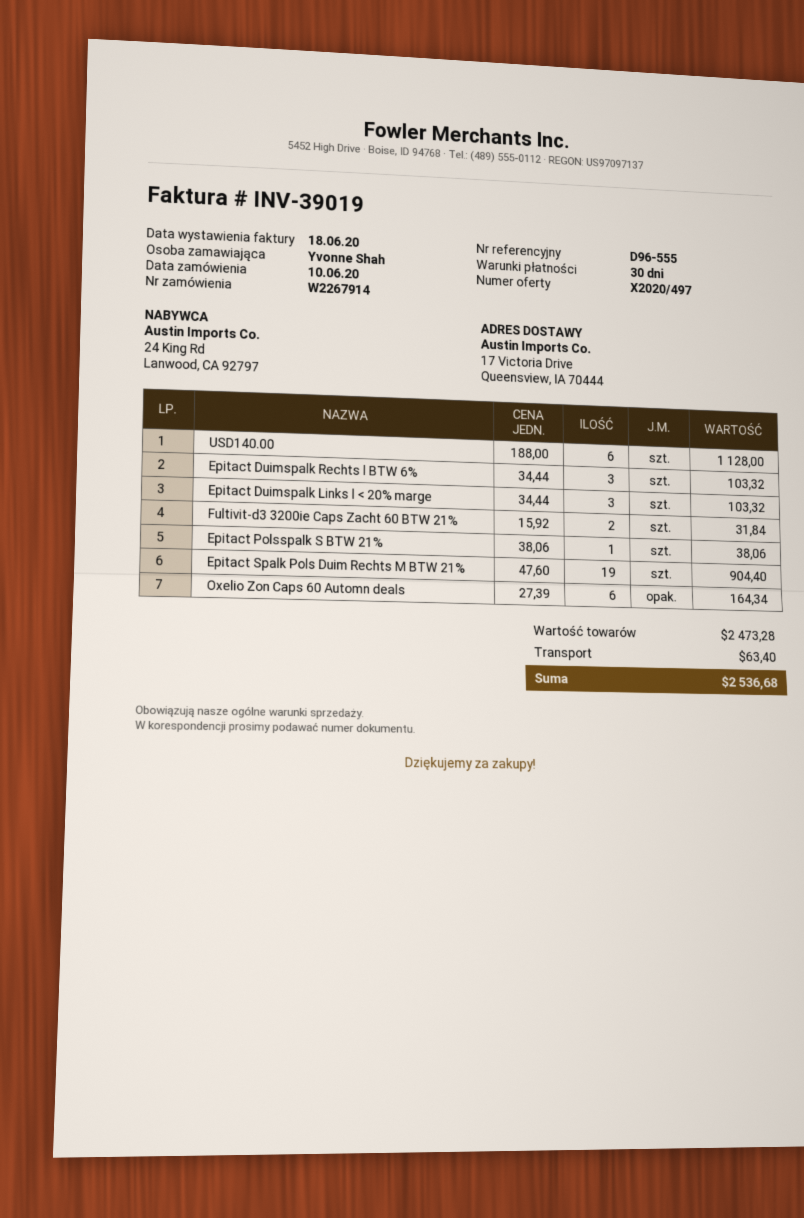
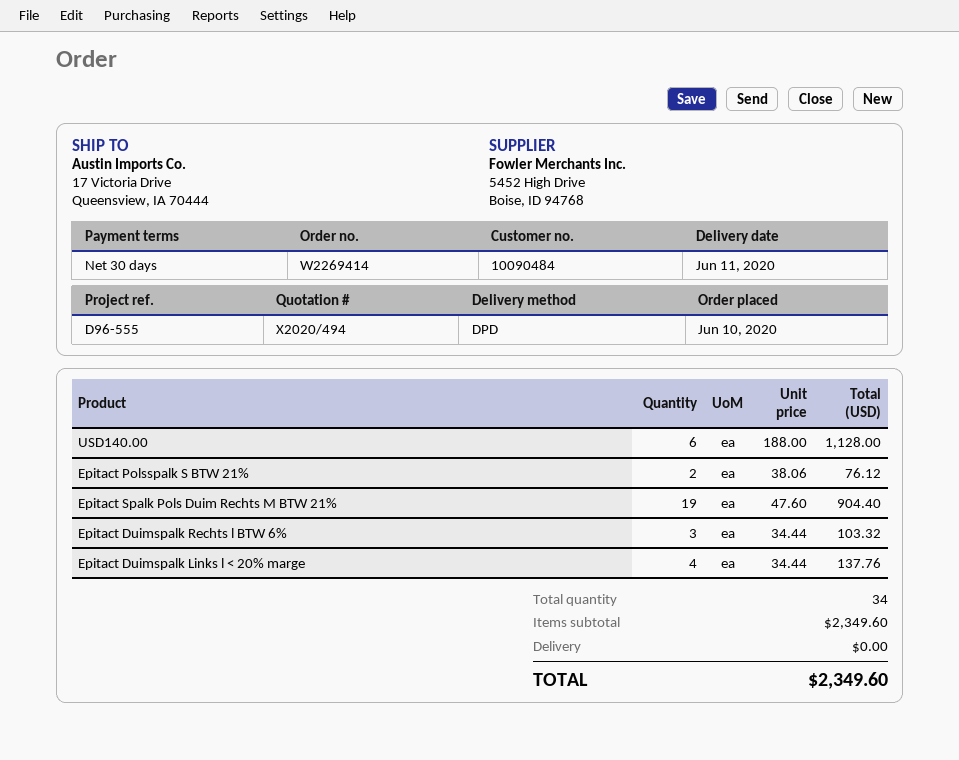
quote number: X2020/497 -> X2020/494
order number: W2267914 -> W2269414
Epitact Duimspalk Links l < 20% marge: 3 x 34.44 = 103.32 -> 4 x 34.44 = 137.76
Fultivit-d3 3200ie Caps Zacht 60 BTW 21%: 2 x 15.92 = 31.84 -> none
Epitact Polsspalk S BTW 21%: 1 x 38.06 = 38.06 -> 2 x 38.06 = 76.12
Oxelio Zon Caps 60 Automn deals: 6 x 27.39 = 164.34 -> none
subtotal: 2473.28 -> 2349.60
shipping: 63.40 -> 0.00
total: 2536.68 -> 2349.60

